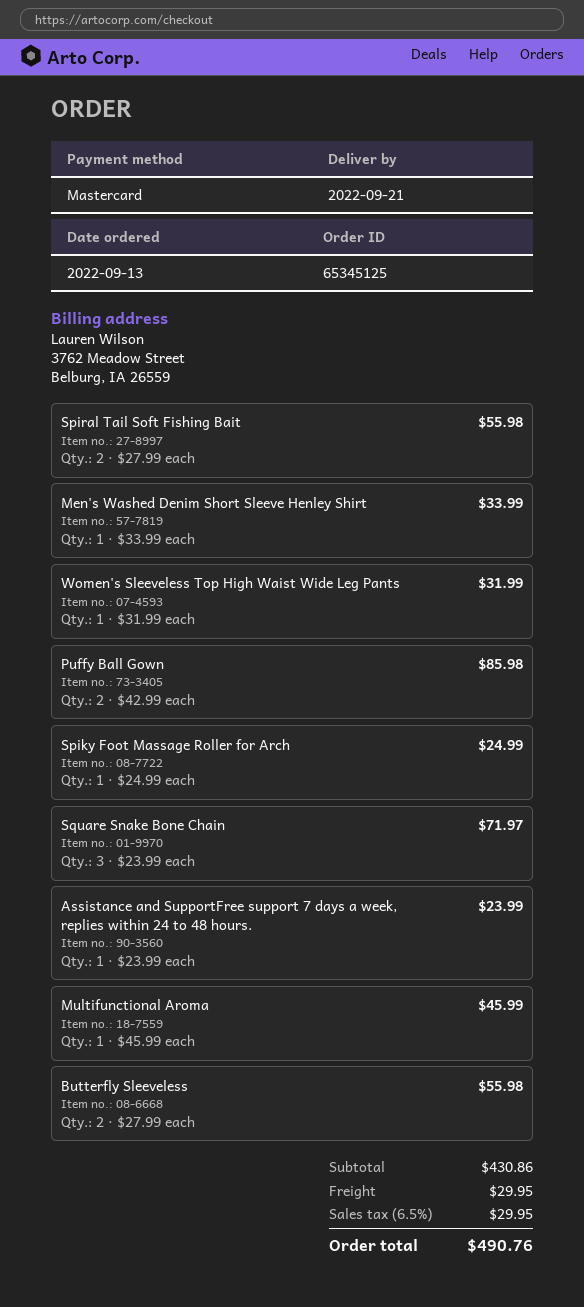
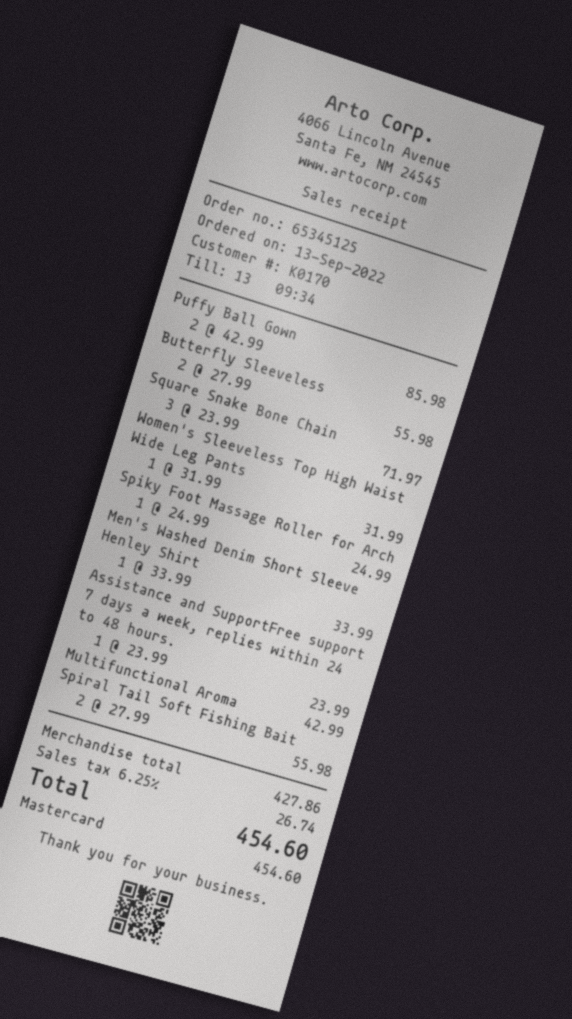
Multifunctional Aroma: 1 x 45.99 = 45.99 -> 1 x 42.99 = 42.99
subtotal: 430.86 -> 427.86
shipping: 29.95 -> none
tax: 6.5% = 29.95 -> 6.25% = 26.74
total: 490.76 -> 454.60

